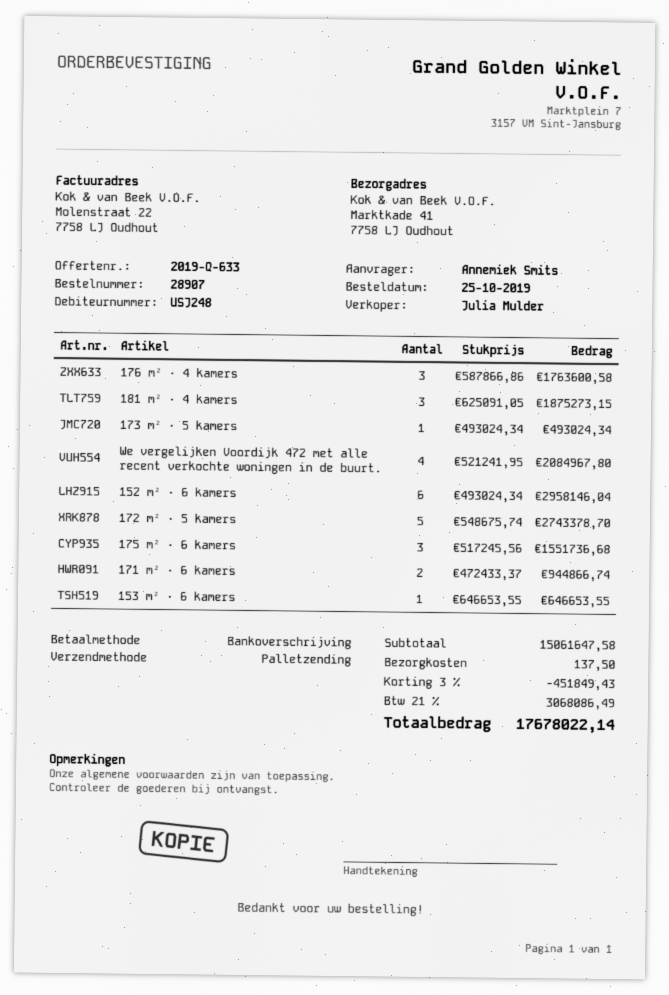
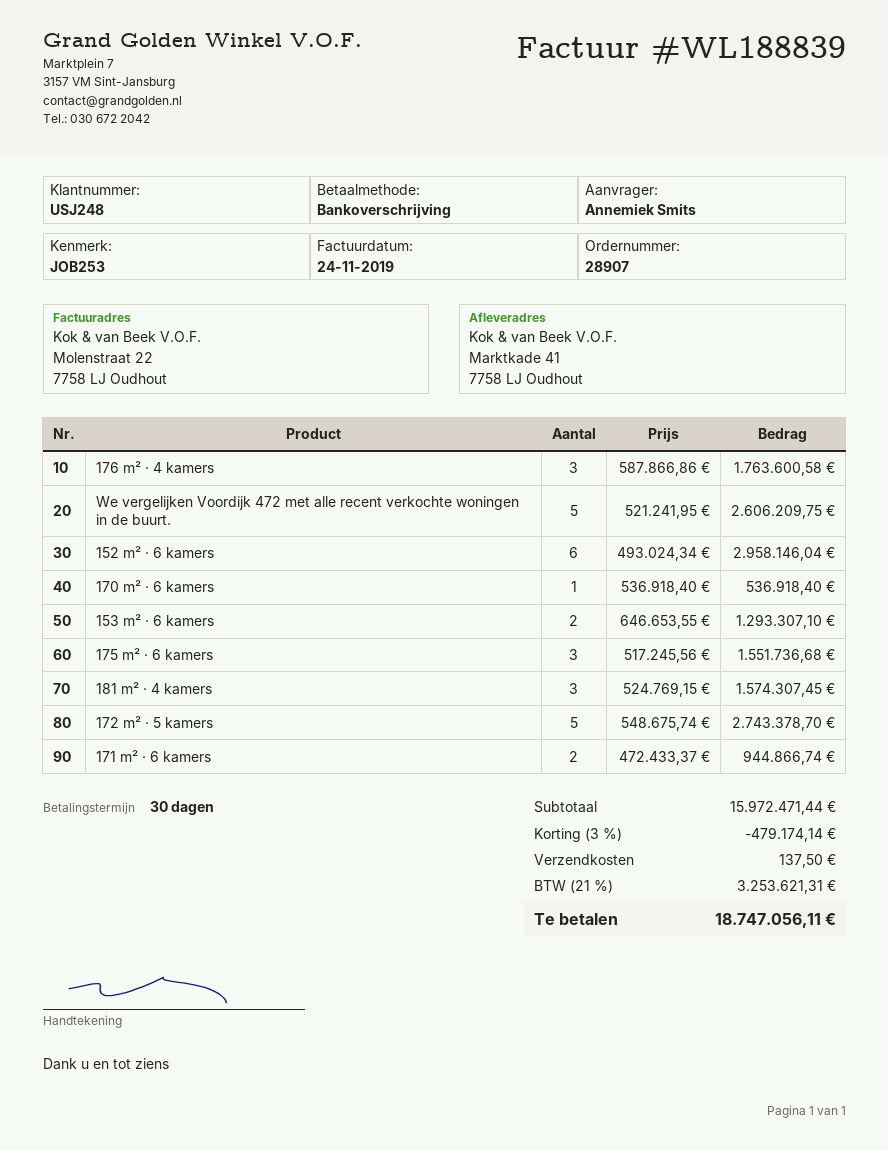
181 m² · 4 kamers: 3 x 625091.05 = 1875273.15 -> 3 x 524769.15 = 1574307.45
173 m² · 5 kamers: 1 x 493024.34 = 493024.34 -> none
We vergelijken Voordijk 472 met alle recent verkochte woningen in de buurt.: 4 x 521241.95 = 2084967.80 -> 5 x 521241.95 = 2606209.75
153 m² · 6 kamers: 1 x 646653.55 = 646653.55 -> 2 x 646653.55 = 1293307.10
170 m² · 6 kamers: none -> 1 x 536918.40 = 536918.40
subtotal: 15061647.58 -> 15972471.44
discount: 3% = 451849.43 -> 3% = 479174.14
tax: 21% = 3068086.49 -> 21% = 3253621.31
total: 17678022.14 -> 18747056.11

